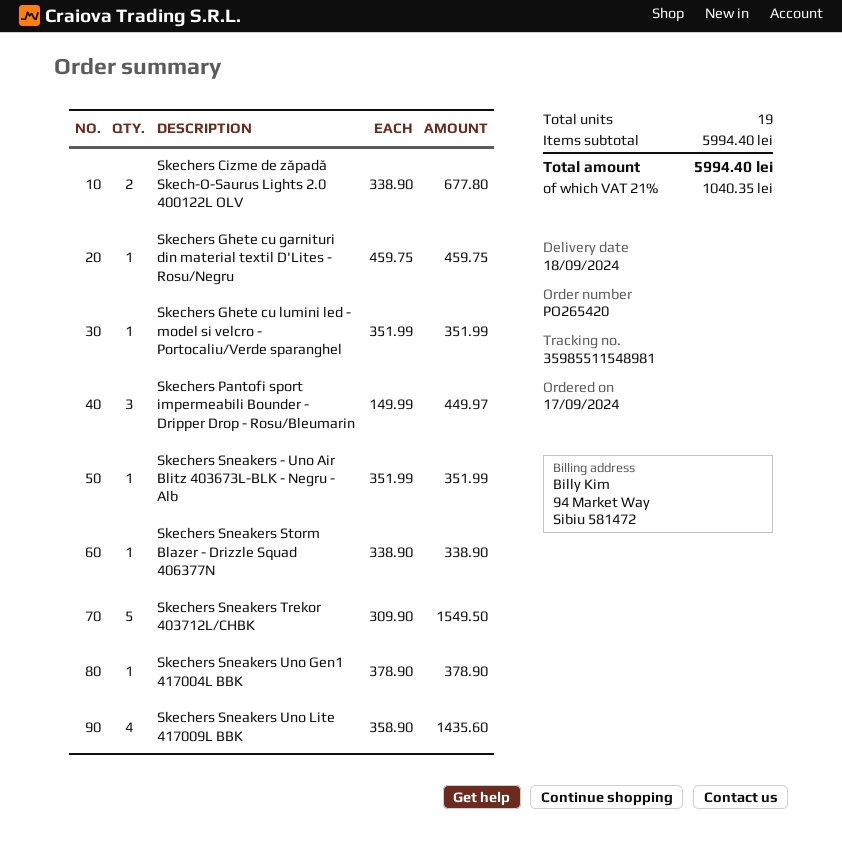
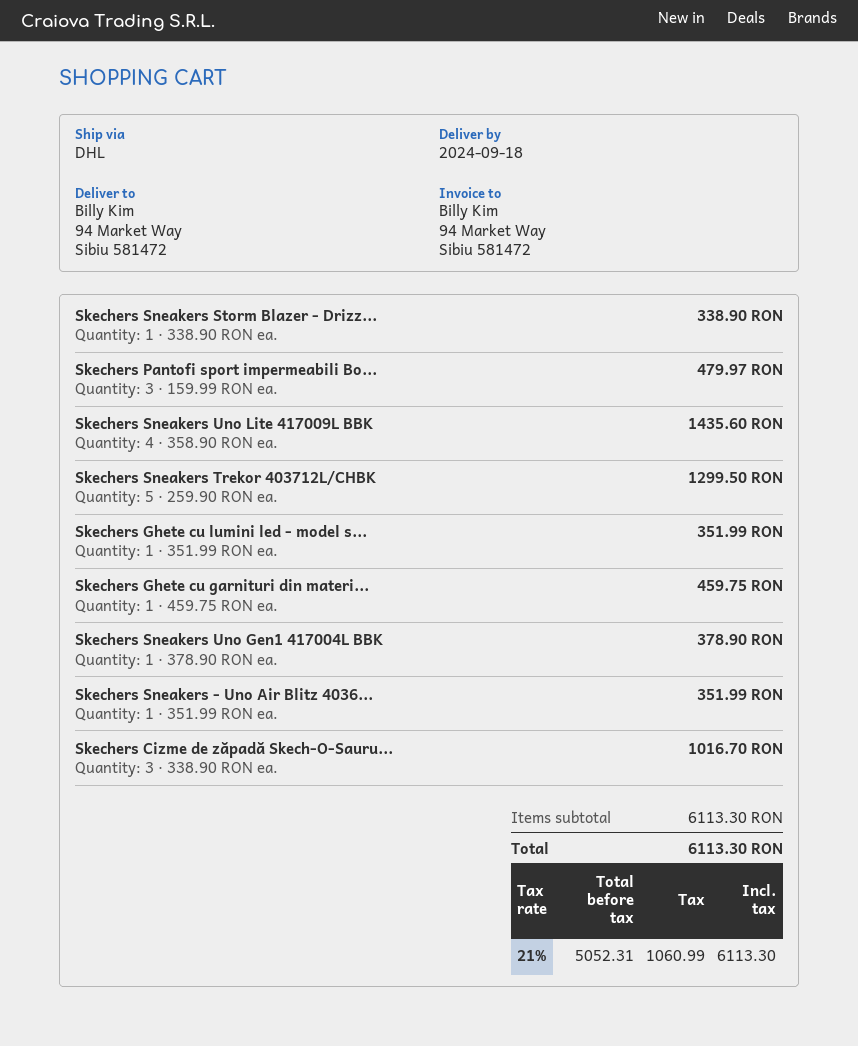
Skechers Cizme de zăpadă Skech-O-Saurus Lights 2.0 400122L OLV: 2 x 338.90 = 677.80 -> 3 x 338.90 = 1016.70
Skechers Pantofi sport impermeabili Bounder - Dripper Drop - Rosu/Bleumarin: 3 x 149.99 = 449.97 -> 3 x 159.99 = 479.97
Skechers Sneakers Trekor 403712L/CHBK: 5 x 309.90 = 1549.50 -> 5 x 259.90 = 1299.50
subtotal: 5994.40 -> 6113.30
tax: 21% = 1040.35 -> 21% = 1060.99
total: 5994.40 -> 6113.30

